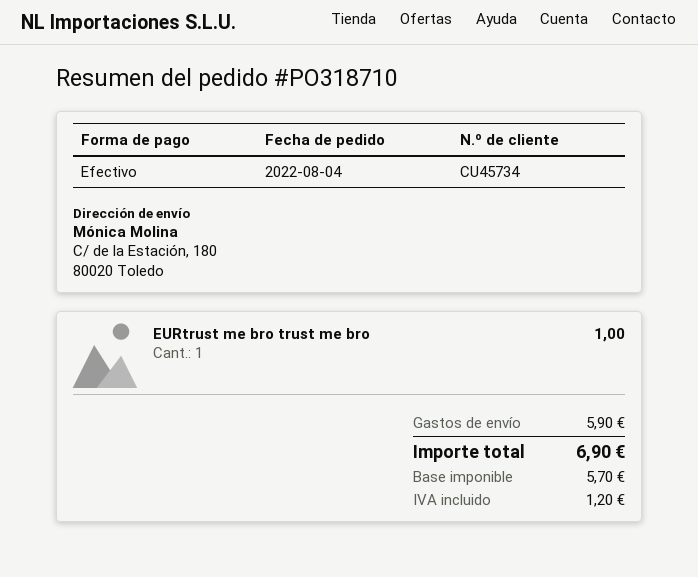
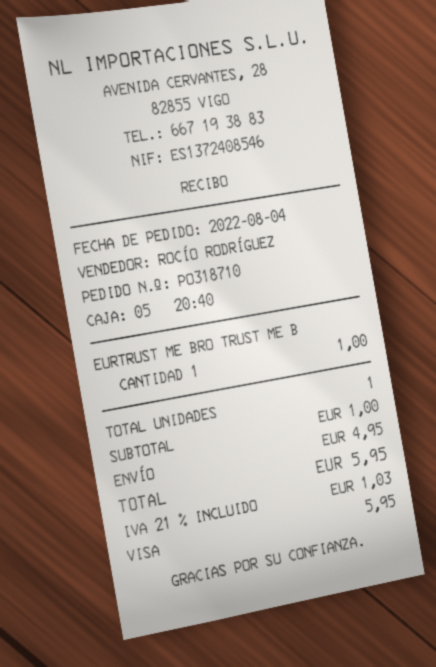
payment method: cash -> Visa
shipping: 5.90 -> 4.95
tax: 1.20 -> 1.03
total: 6.90 -> 5.95

